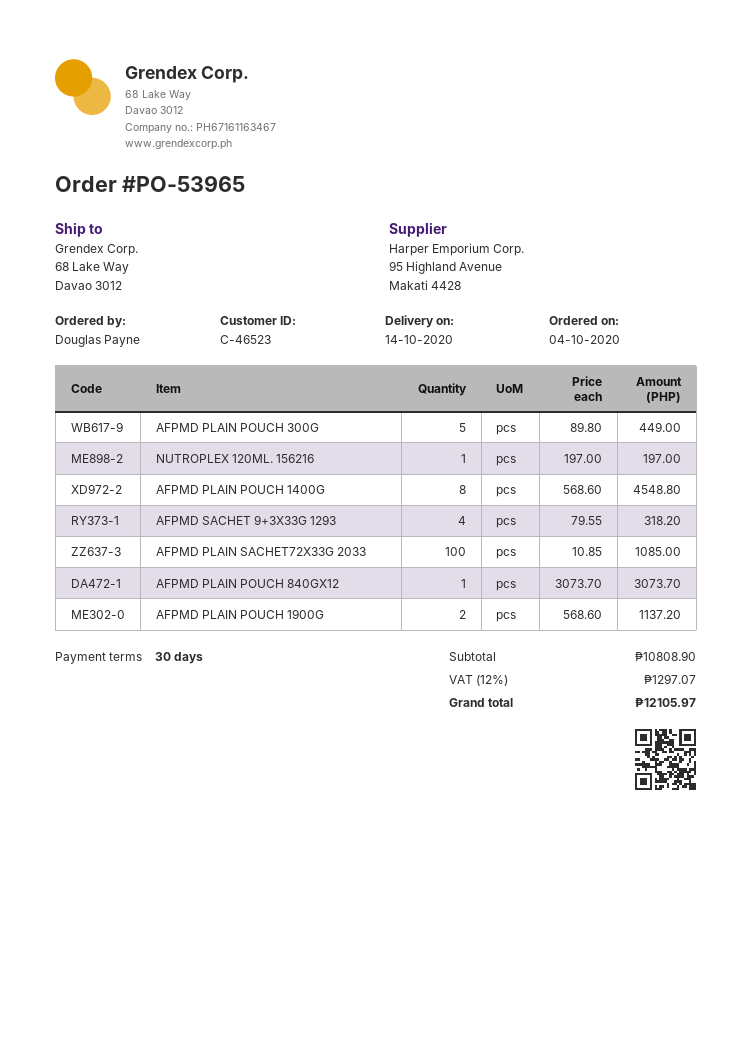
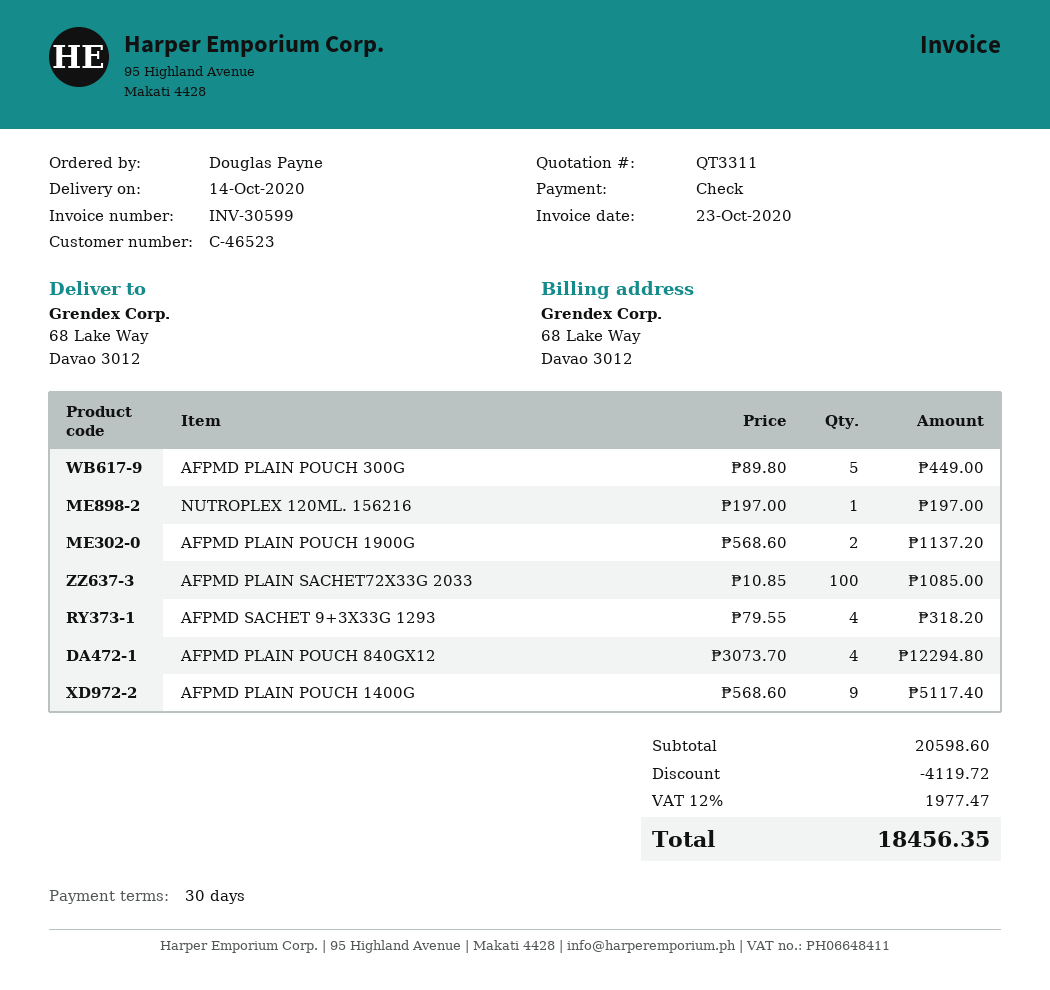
AFPMD PLAIN POUCH 1400G: 8 x 568.60 = 4548.80 -> 9 x 568.60 = 5117.40
AFPMD PLAIN POUCH 840GX12: 1 x 3073.70 = 3073.70 -> 4 x 3073.70 = 12294.80
subtotal: 10808.90 -> 20598.60
discount: none -> 4119.72
tax: 12% = 1297.07 -> 12% = 1977.47
total: 12105.97 -> 18456.35

